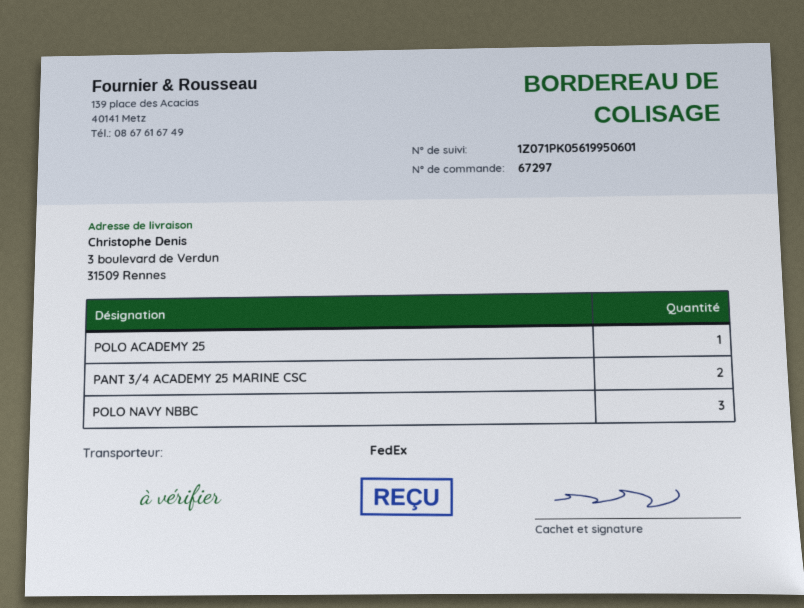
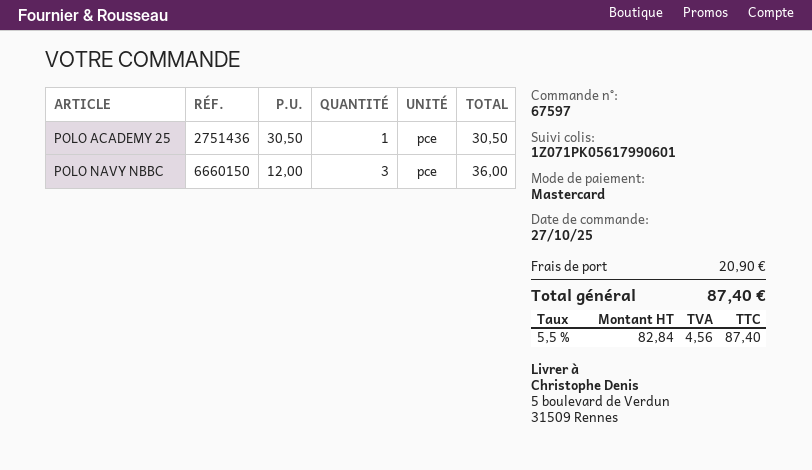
order number: 67297 -> 67597
tracking number: 1Z071PK05619950601 -> 1Z071PK05617990601
ship to: 3 boulevard de Verdun, 31509 Rennes -> 5 boulevard de Verdun, 31509 Rennes
PANT 3/4 ACADEMY 25 MARINE CSC: 2 -> none

